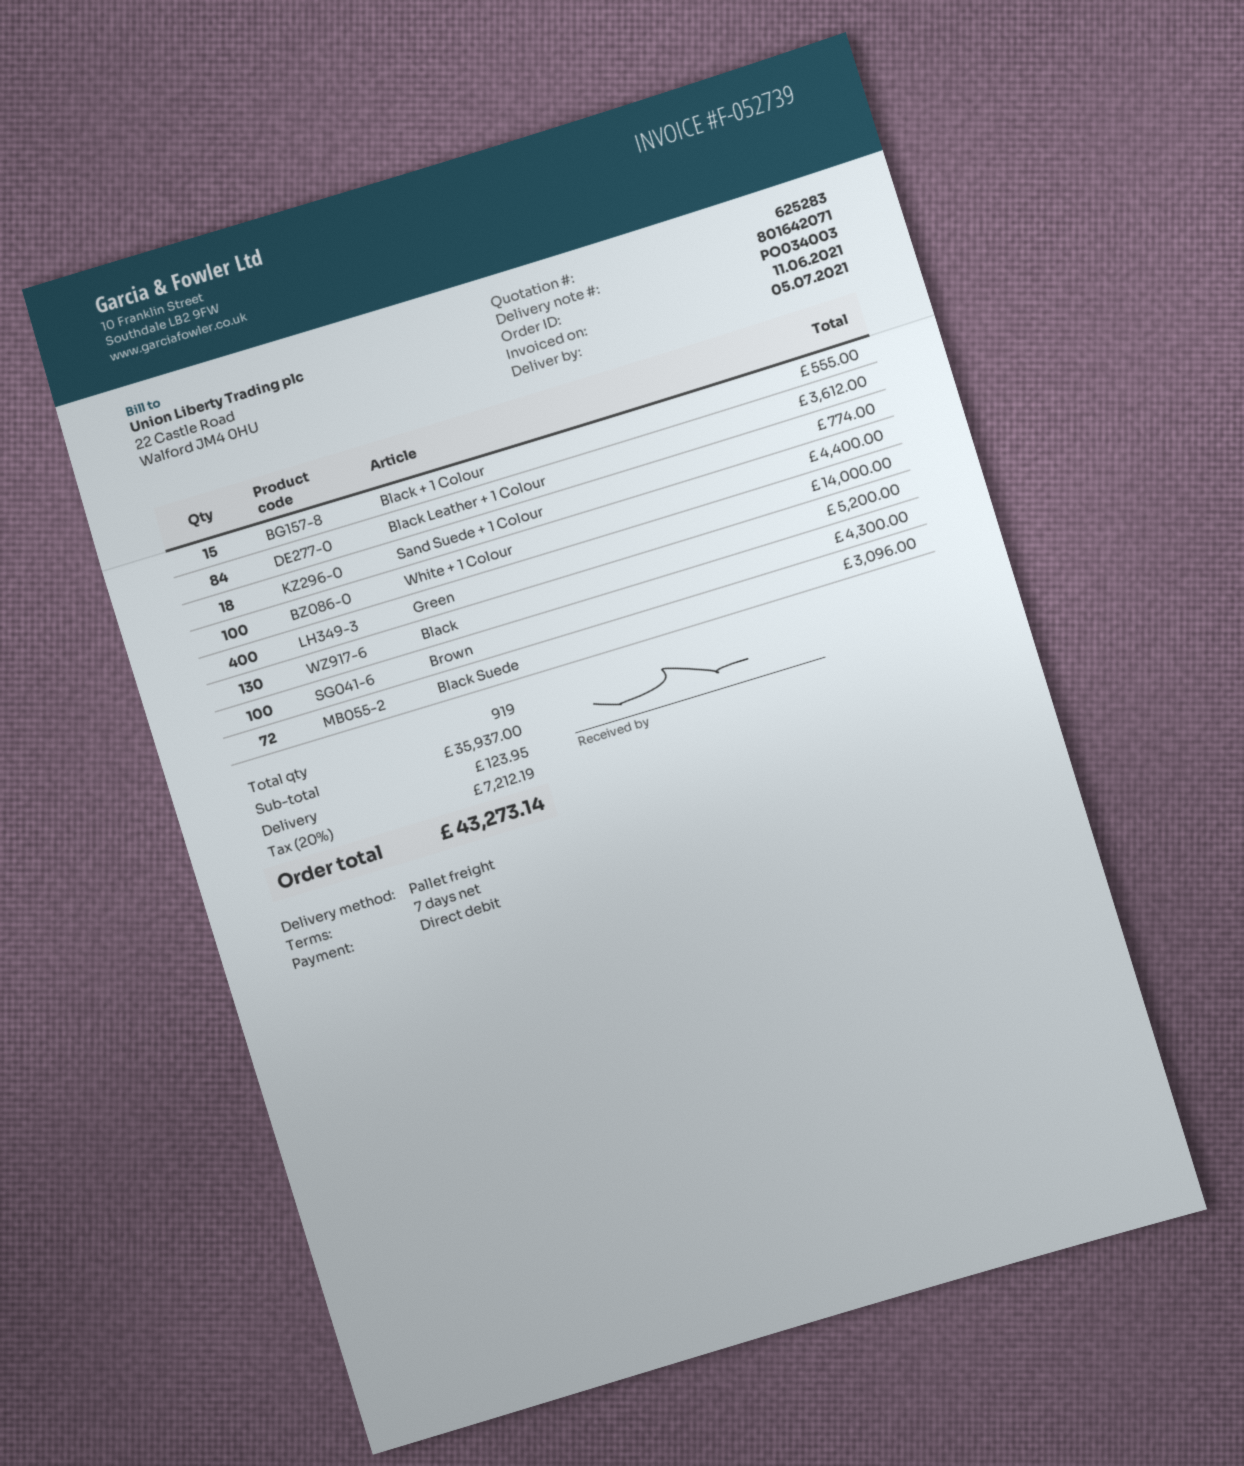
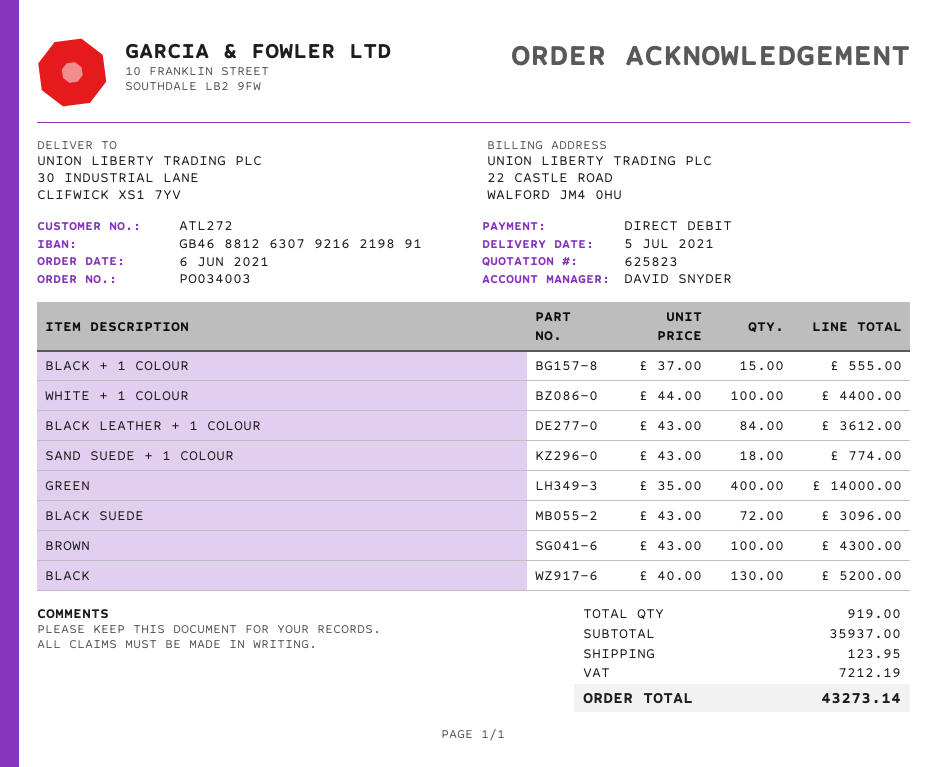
quote number: 625283 -> 625823

